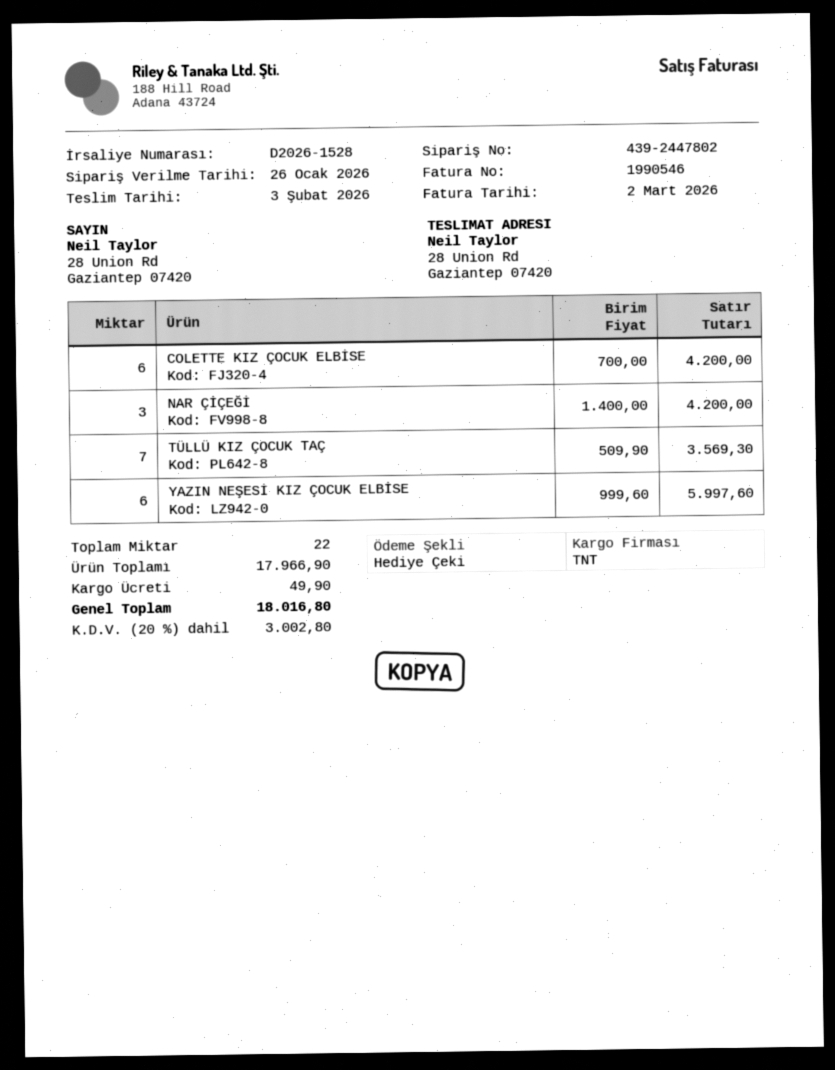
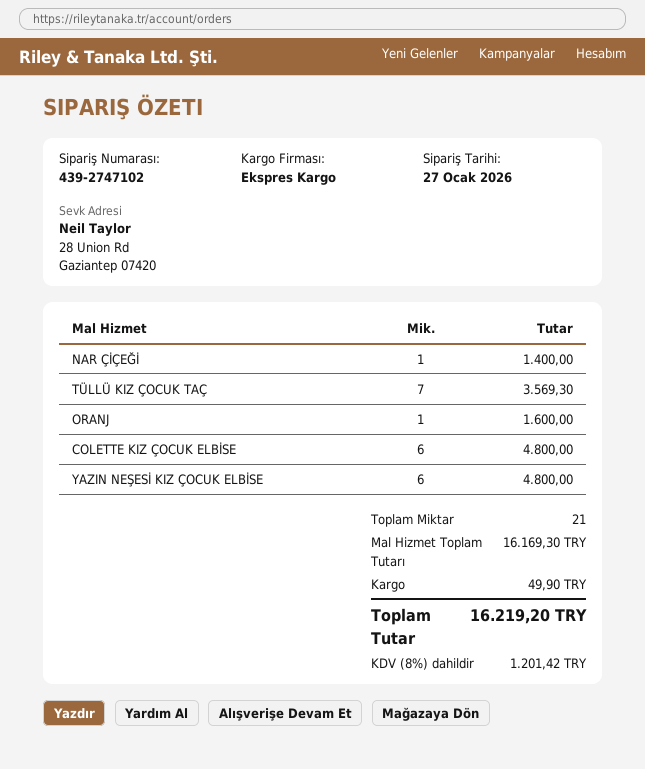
order number: 439-2447802 -> 439-2747102
order date: 2026-01-26 -> 2026-01-27
shipping method: TNT -> express
COLETTE KIZ ÇOCUK ELBİSE: 6 for 4200.00 -> 6 for 4800.00
NAR ÇİÇEĞİ: 3 for 4200.00 -> 1 for 1400.00
YAZIN NEŞESİ KIZ ÇOCUK ELBİSE: 6 for 5997.60 -> 6 for 4800.00
ORANJ: none -> 1 for 1600.00
total quantity: 22 -> 21
subtotal: 17966.90 -> 16169.30
tax: 20% = 3002.80 -> 8% = 1201.42
total: 18016.80 -> 16219.20

